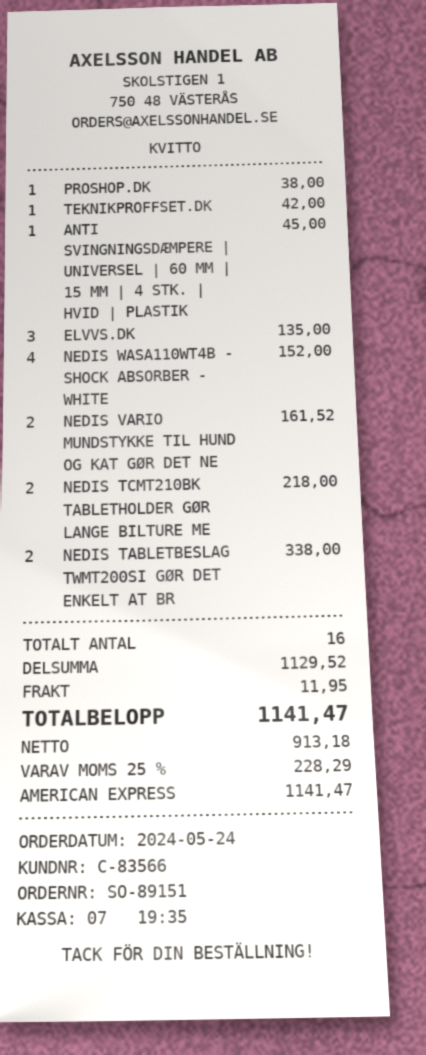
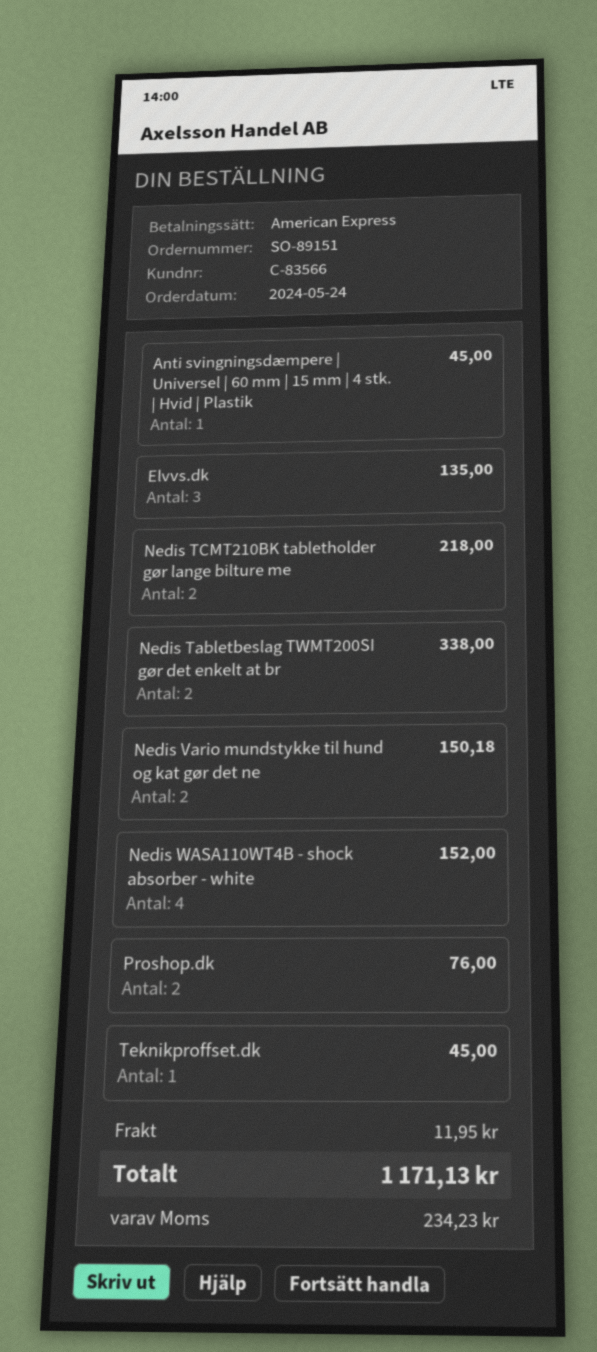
PROSHOP.DK: 1 for 38.00 -> 2 for 76.00
TEKNIKPROFFSET.DK: 1 for 42.00 -> 1 for 45.00
NEDIS VARIO MUNDSTYKKE TIL HUND OG KAT GØR DET NE: 2 for 161.52 -> 2 for 150.18
tax: 228.29 -> 234.23
total: 1141.47 -> 1171.13

